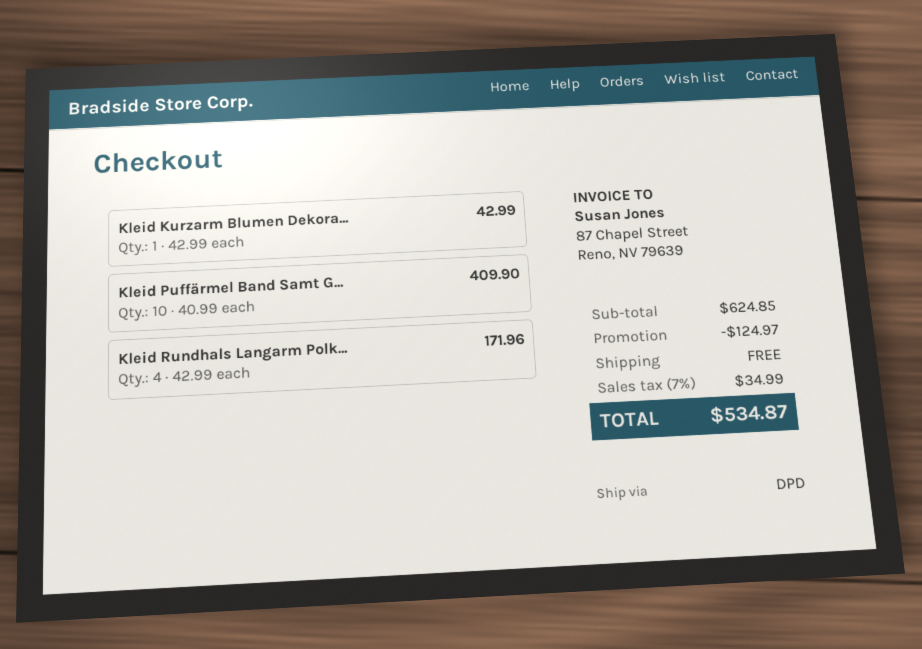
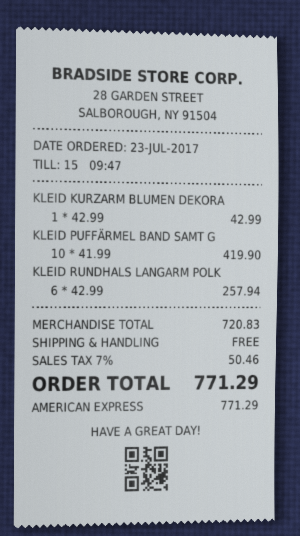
Kleid Puffärmel Band Samt G...: 10 x 40.99 = 409.90 -> 10 x 41.99 = 419.90
Kleid Rundhals Langarm Polk...: 4 x 42.99 = 171.96 -> 6 x 42.99 = 257.94
subtotal: 624.85 -> 720.83
discount: 124.97 -> none
tax: 7% = 34.99 -> 7% = 50.46
total: 534.87 -> 771.29

